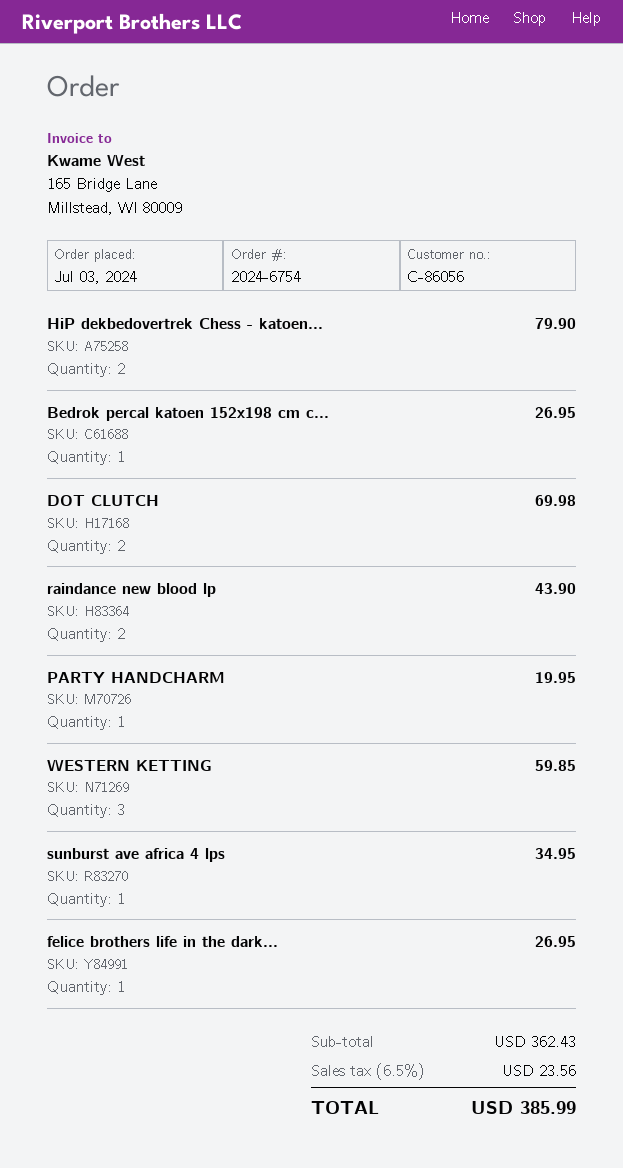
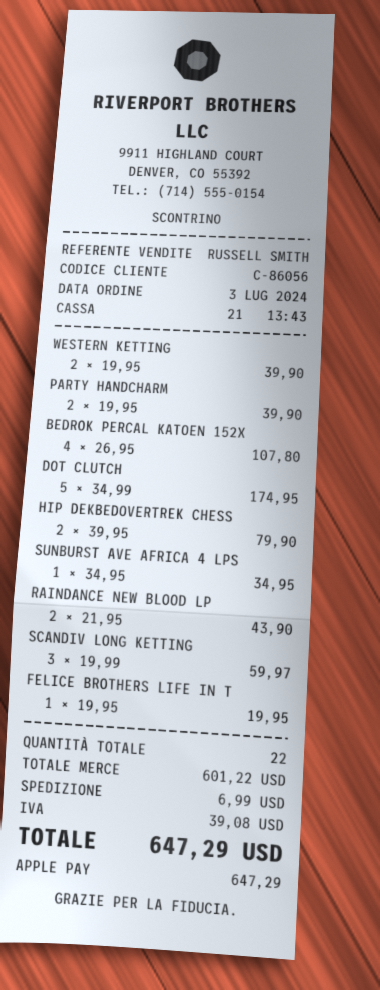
Bedrok percal katoen 152x198 cm c...: 1 for 26.95 -> 4 for 107.80
DOT CLUTCH: 2 for 69.98 -> 5 for 174.95
PARTY HANDCHARM: 1 for 19.95 -> 2 for 39.90
WESTERN KETTING: 3 for 59.85 -> 2 for 39.90
felice brothers life in the dark...: 1 for 26.95 -> 1 for 19.95
SCANDIV LONG KETTING: none -> 3 for 59.97
subtotal: 362.43 -> 601.22
shipping: none -> 6.99
tax: 23.56 -> 39.08
total: 385.99 -> 647.29

